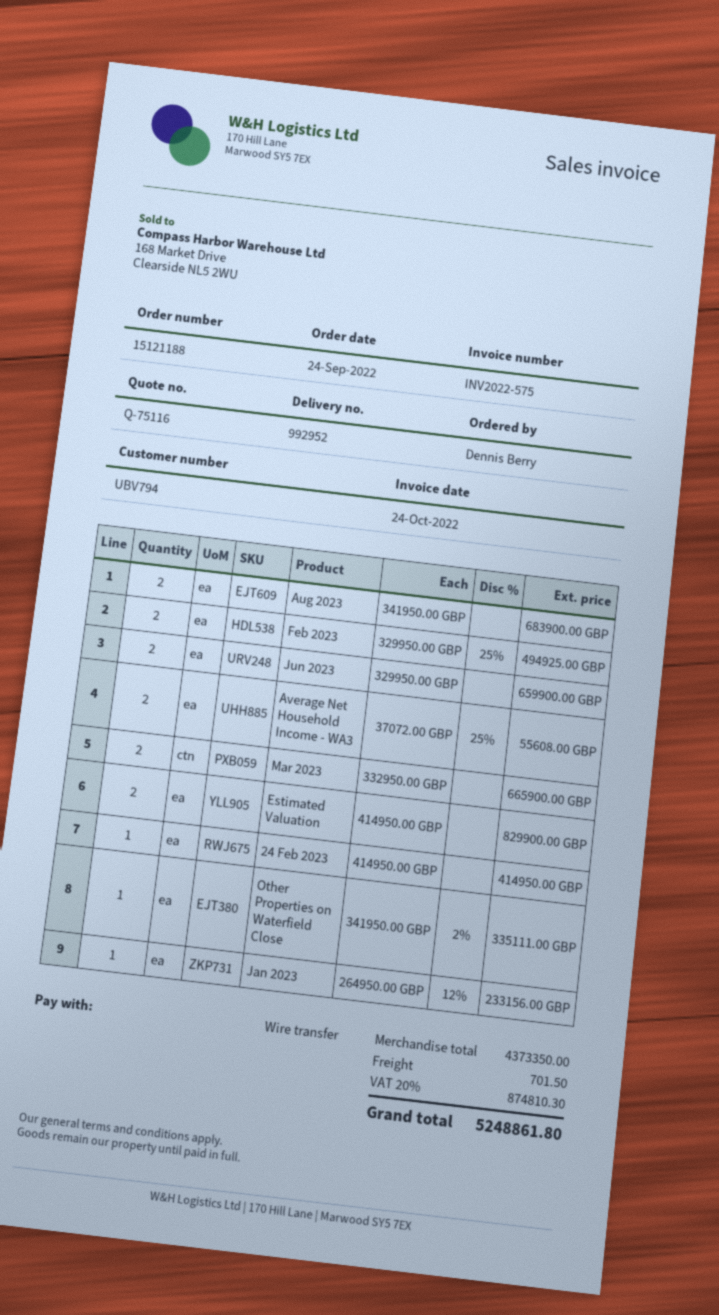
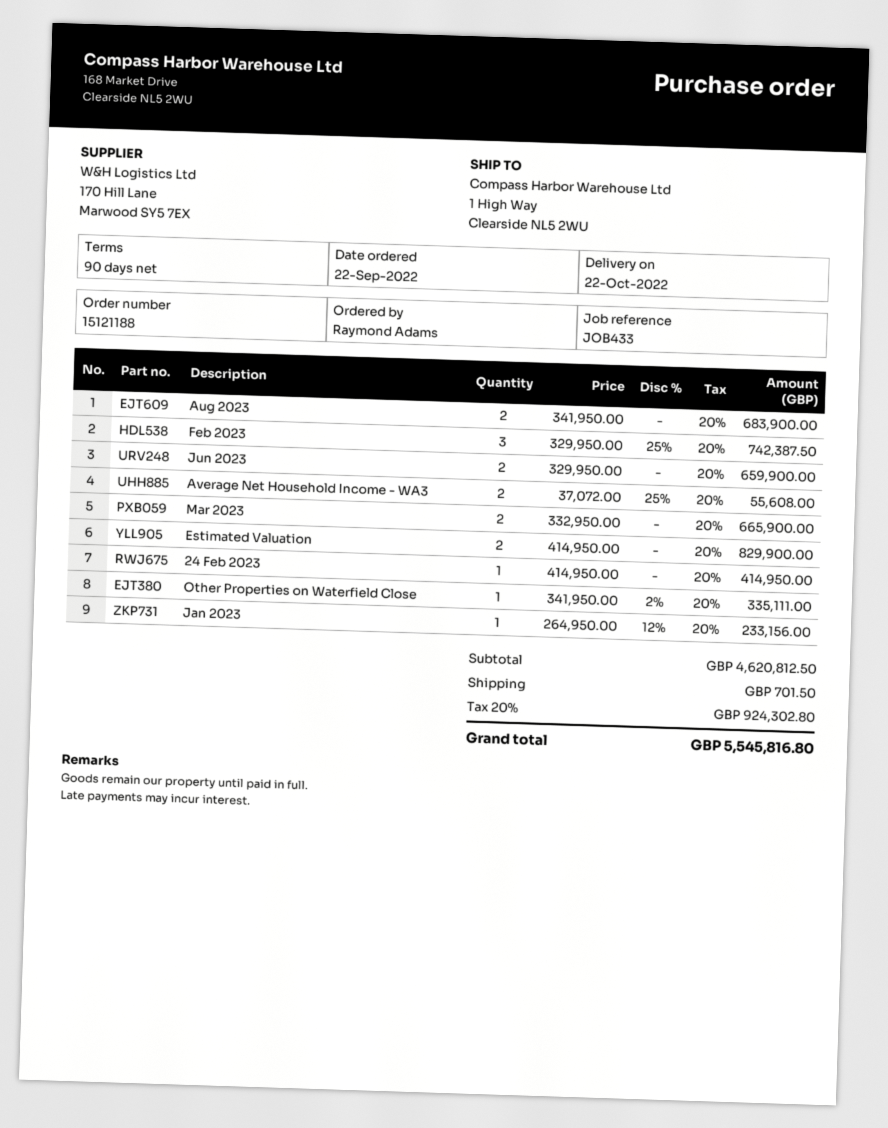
order date: 2022-09-24 -> 2022-09-22
ordered by: Dennis Berry -> Raymond Adams
Feb 2023: 2 x 329950.00 - 25% = 494925.00 -> 3 x 329950.00 - 25% = 742387.50
subtotal: 4373350.00 -> 4620812.50
tax: 20% = 874810.30 -> 20% = 924302.80
total: 5248861.80 -> 5545816.80

